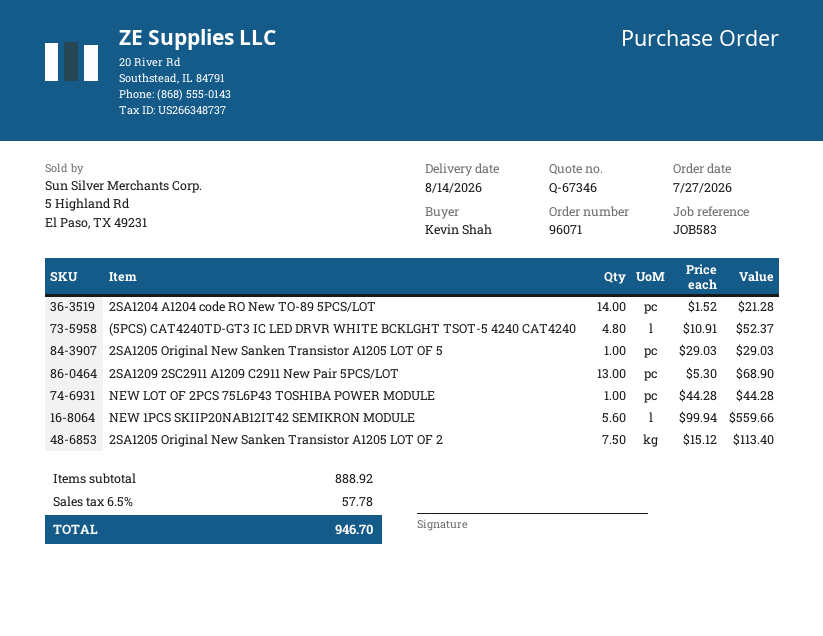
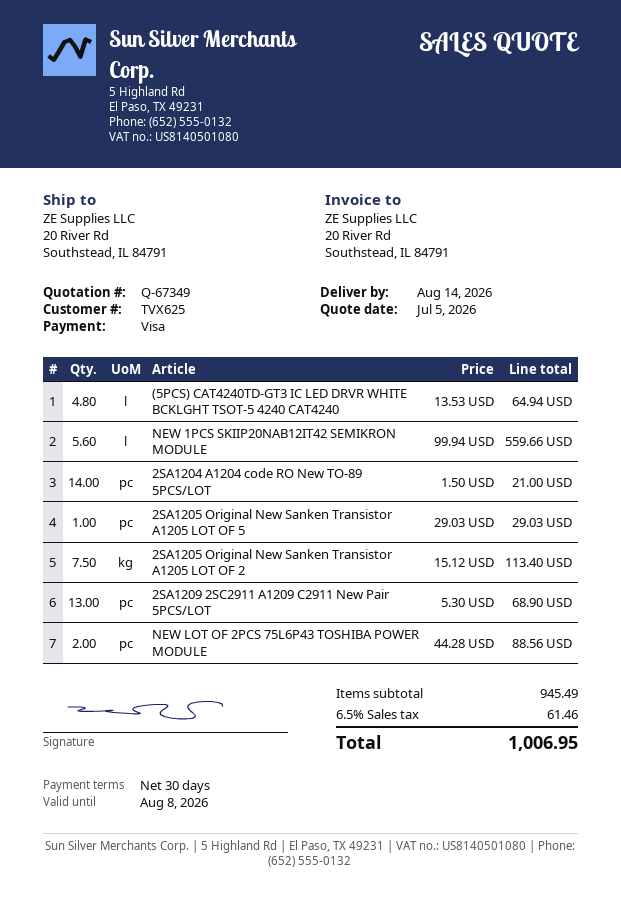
quote number: Q-67346 -> Q-67349
2SA1204 A1204 code RO New TO-89 5PCS/LOT: 14 x 1.52 = 21.28 -> 14 x 1.50 = 21.00
(5PCS) CAT4240TD-GT3 IC LED DRVR WHITE BCKLGHT TSOT-5 4240 CAT4240: 4.8 x 10.91 = 52.37 -> 4.8 x 13.53 = 64.94
NEW LOT OF 2PCS 75L6P43 TOSHIBA POWER MODULE: 1 x 44.28 = 44.28 -> 2 x 44.28 = 88.56
subtotal: 888.92 -> 945.49
tax: 6.5% = 57.78 -> 6.5% = 61.46
total: 946.70 -> 1006.95

